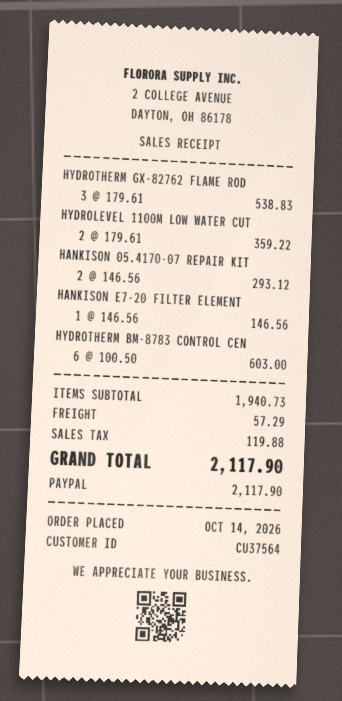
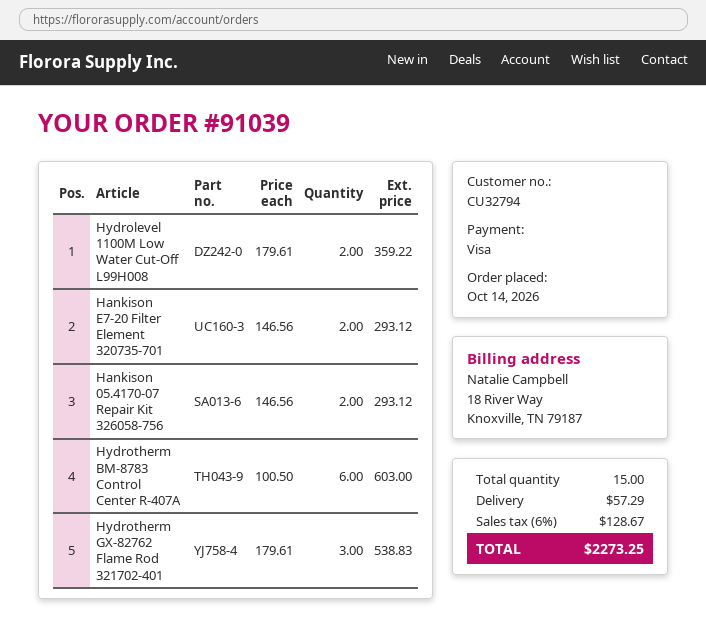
customer number: CU37564 -> CU32794
payment method: PayPal -> Visa
HANKISON E7-20 FILTER ELEMENT: 1 x 146.56 = 146.56 -> 2 x 146.56 = 293.12
tax: 119.88 -> 128.67
total: 2117.90 -> 2273.25

